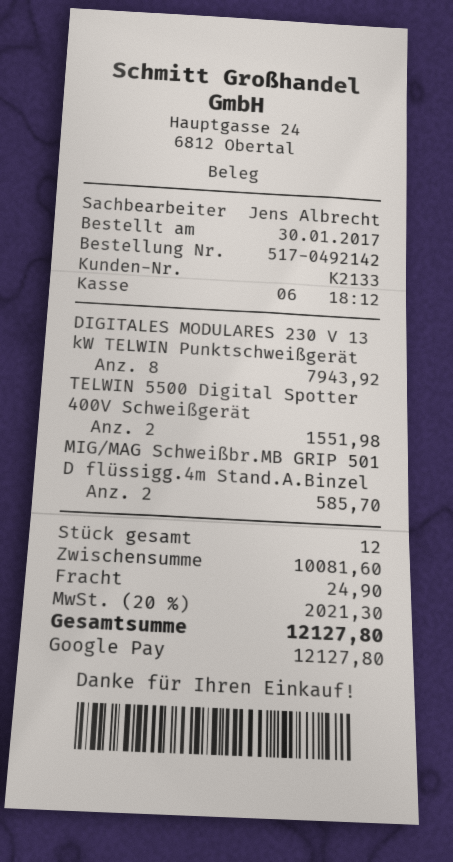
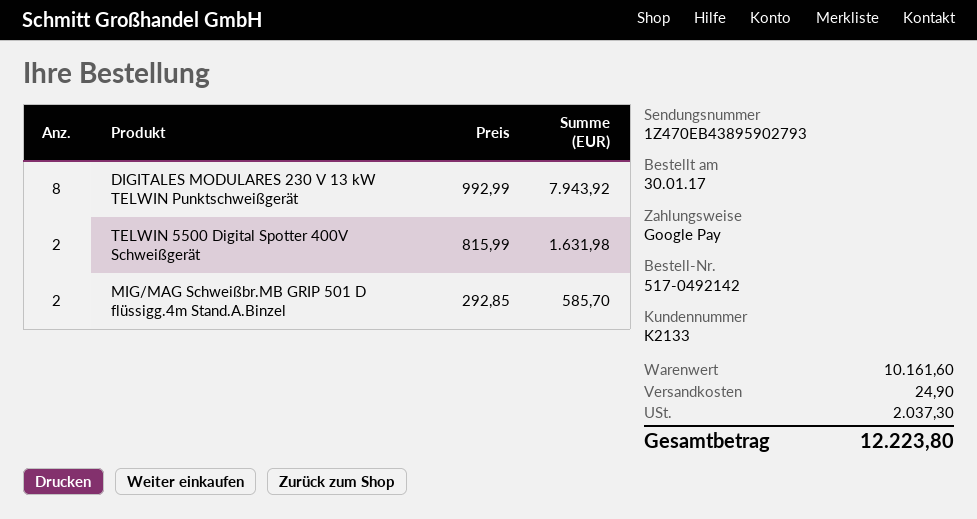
TELWIN 5500 Digital Spotter 400V Schweißgerät: 2 for 1551.98 -> 2 for 1631.98
subtotal: 10081.60 -> 10161.60
tax: 2021.30 -> 2037.30
total: 12127.80 -> 12223.80

